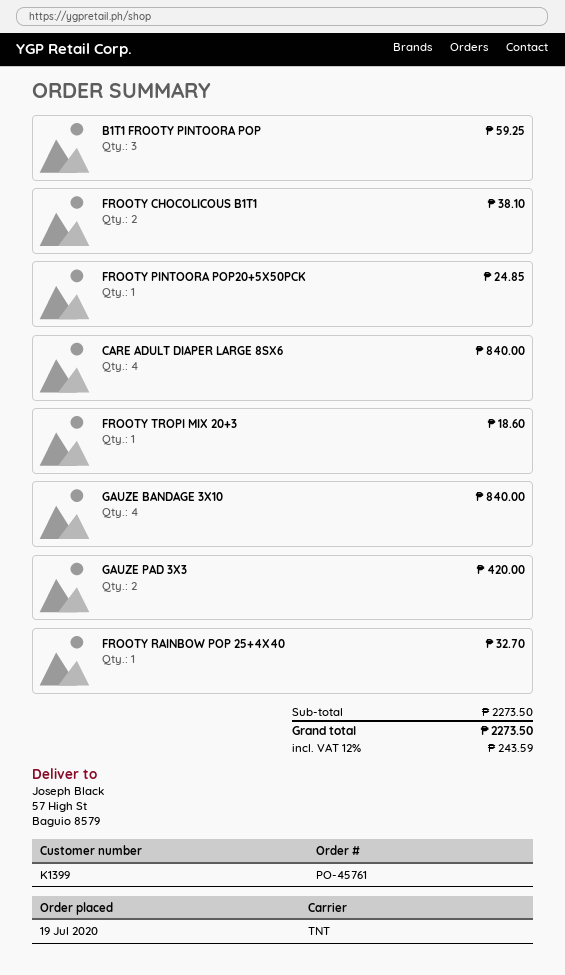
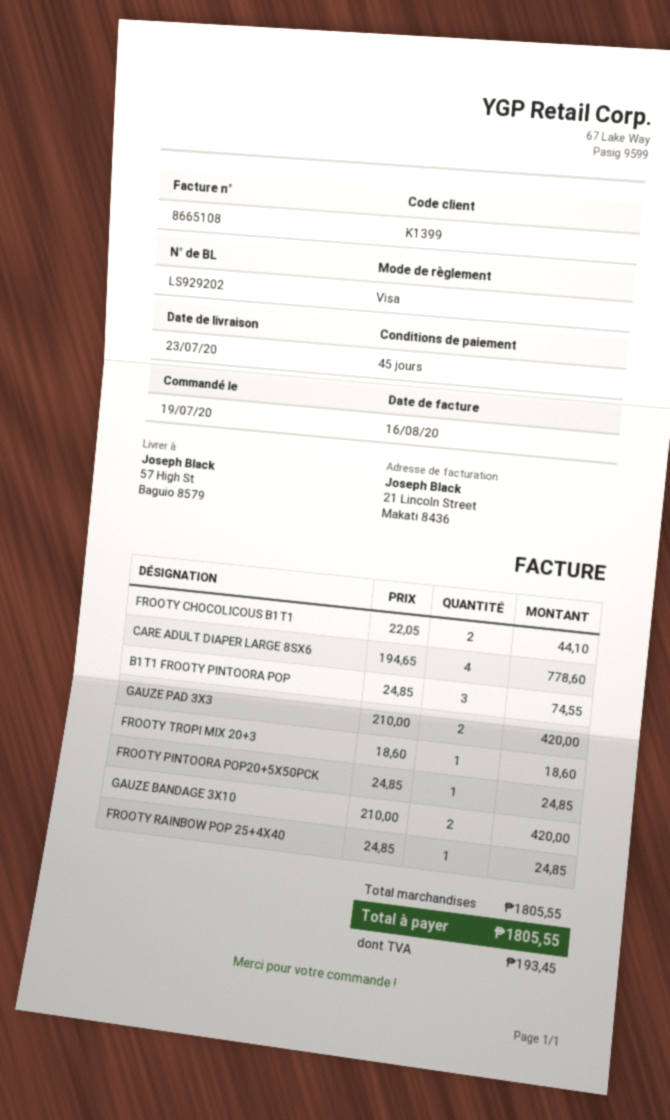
B1T1 FROOTY PINTOORA POP: 3 for 59.25 -> 3 for 74.55
FROOTY CHOCOLICOUS B1T1: 2 for 38.10 -> 2 for 44.10
CARE ADULT DIAPER LARGE 8SX6: 4 for 840.00 -> 4 for 778.60
GAUZE BANDAGE 3X10: 4 for 840.00 -> 2 for 420.00
FROOTY RAINBOW POP 25+4X40: 1 for 32.70 -> 1 for 24.85
subtotal: 2273.50 -> 1805.55
tax: 243.59 -> 193.45
total: 2273.50 -> 1805.55

